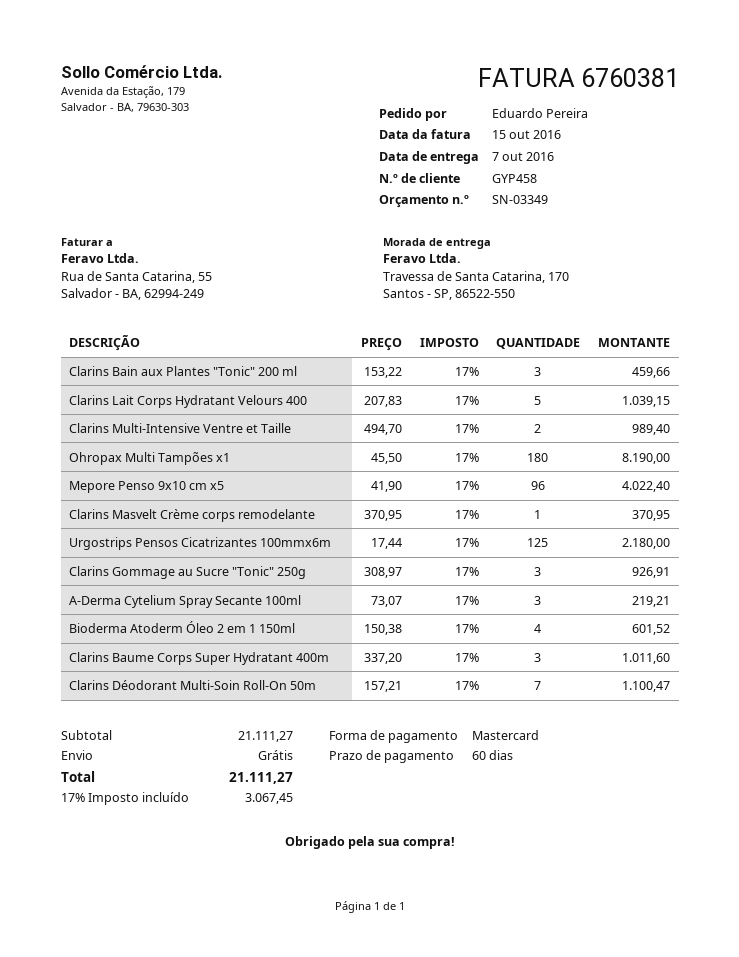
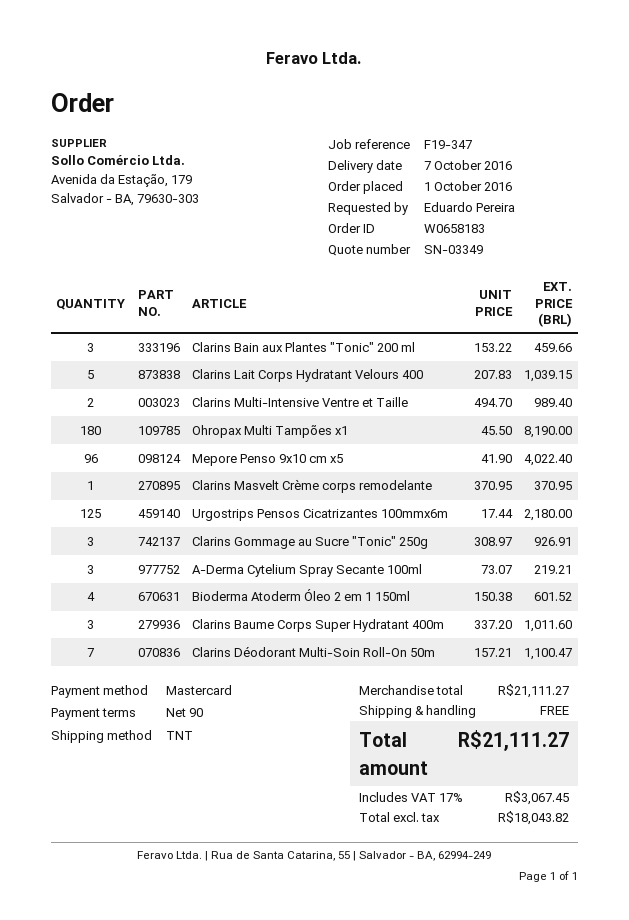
payment terms: 60 days -> 90 days

